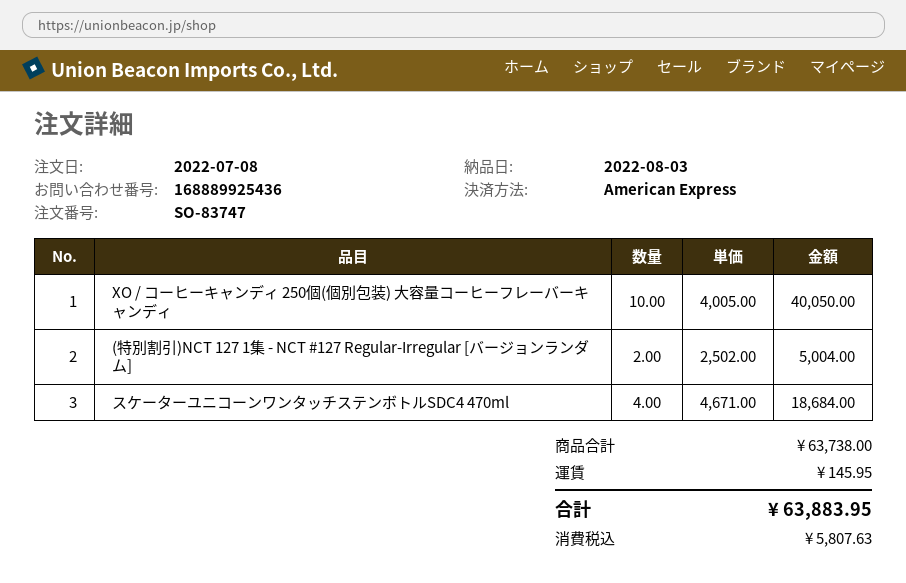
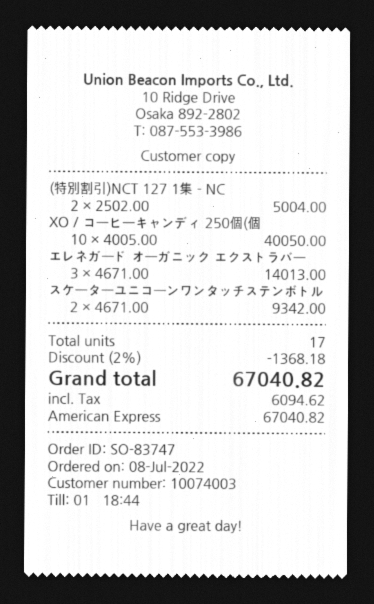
スケーターユニコーンワンタッチステンボトルSDC4 470ml: 4 x 4671.00 = 18684.00 -> 2 x 4671.00 = 9342.00
エレネガード オーガニック エクストラバー: none -> 3 x 4671.00 = 14013.00
discount: none -> 2% = 1368.18
shipping: 145.95 -> none
tax: 5807.63 -> 6094.62
total: 63883.95 -> 67040.82

